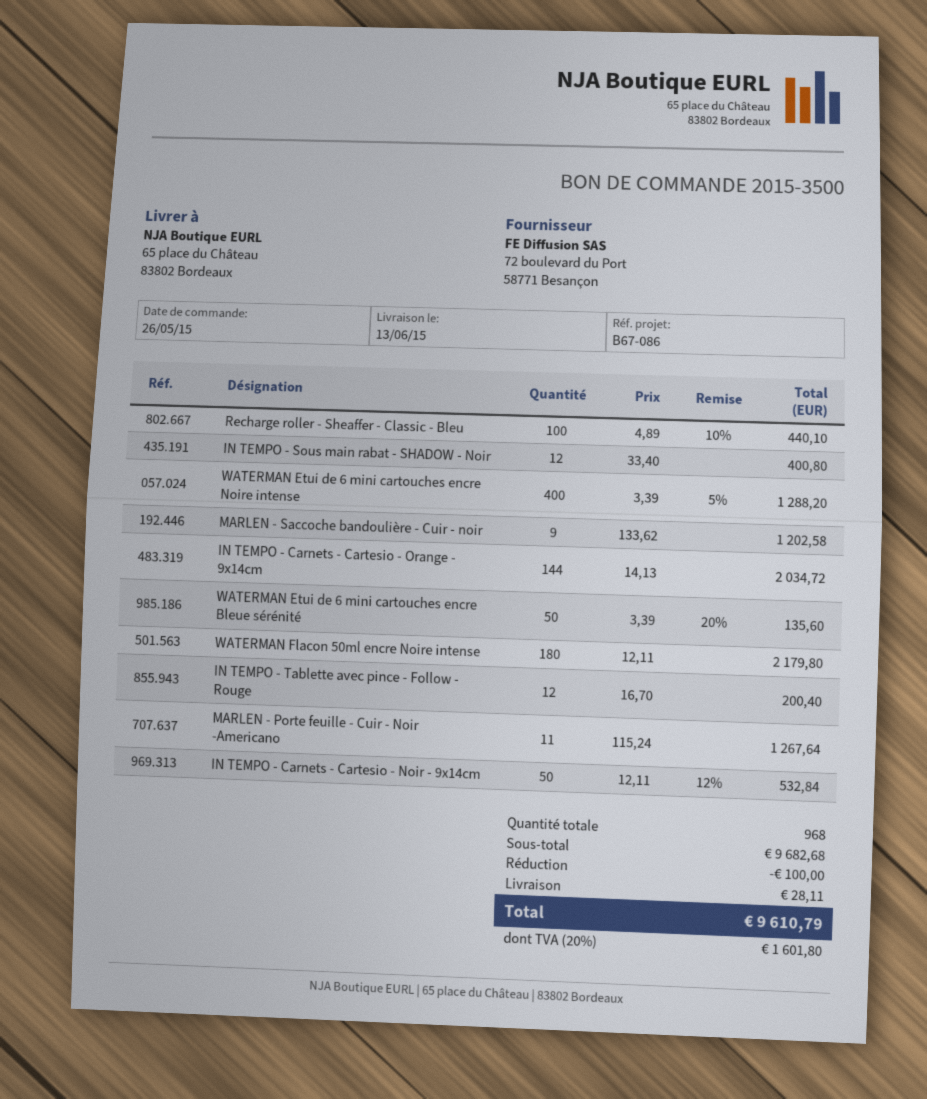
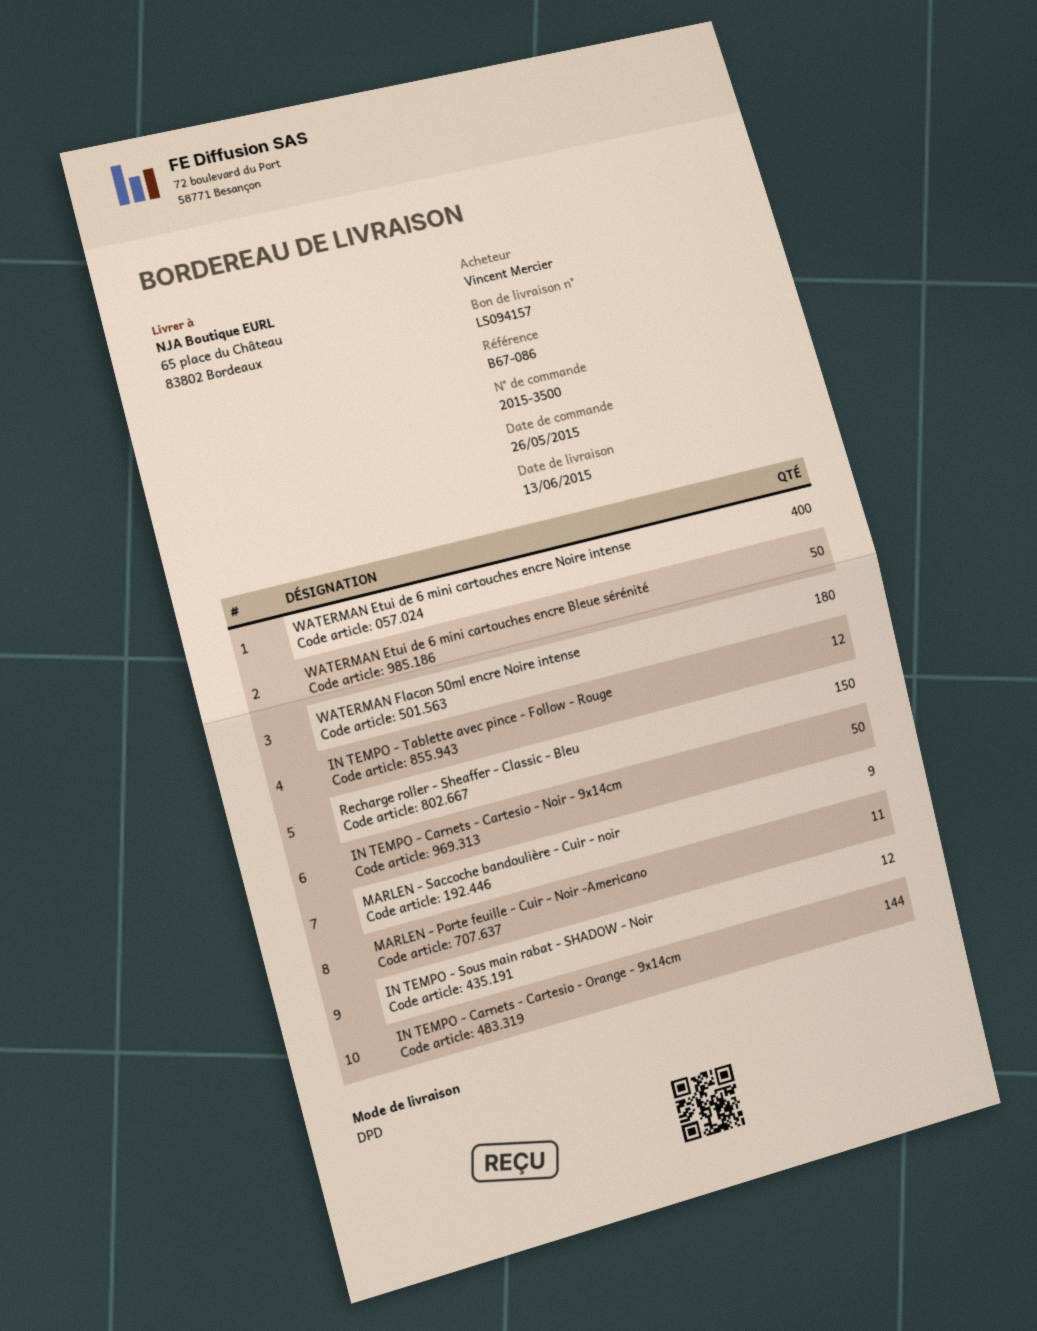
Recharge roller - Sheaffer - Classic - Bleu: 100 -> 150

